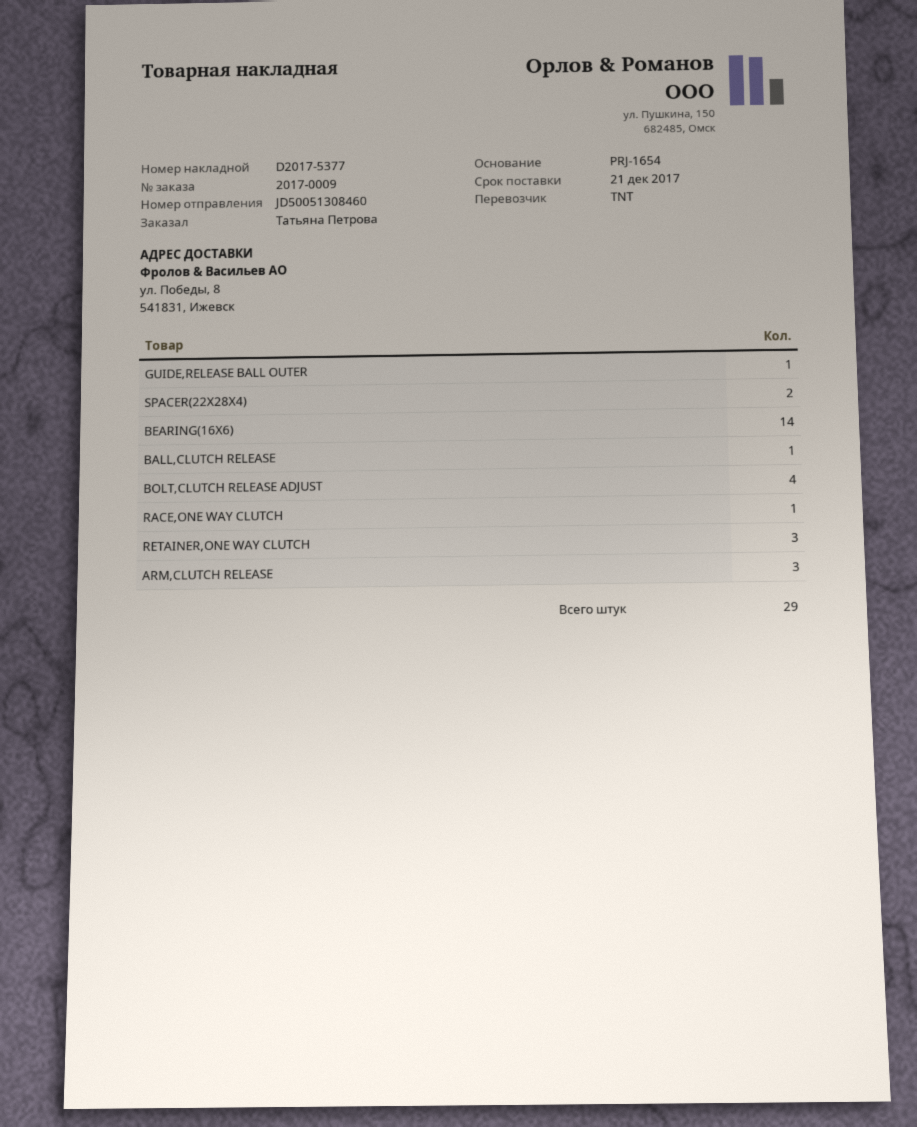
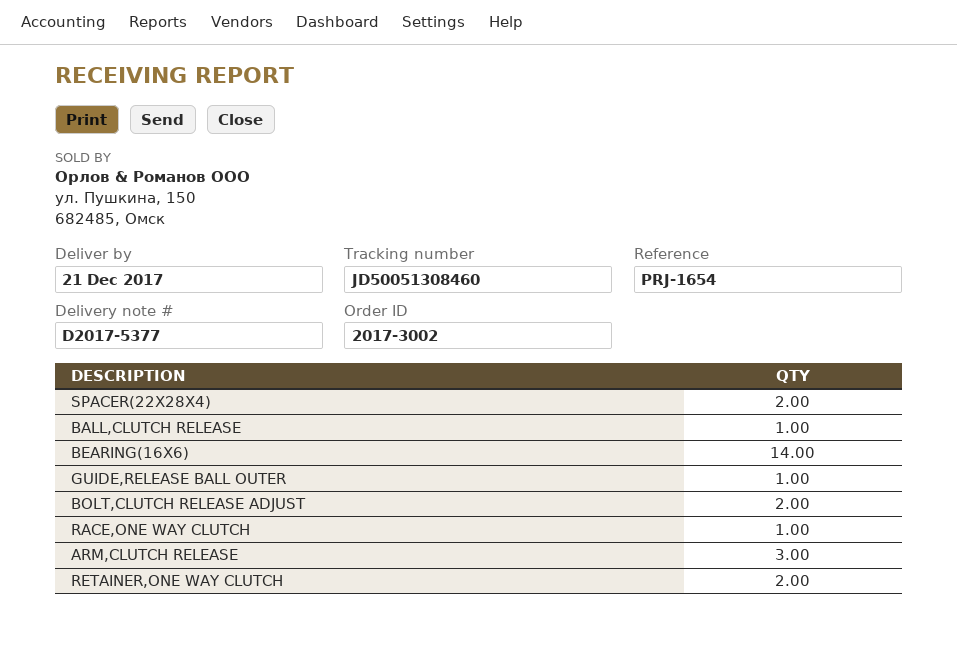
order number: 2017-0009 -> 2017-3002
BOLT,CLUTCH RELEASE ADJUST: 4 -> 2
RETAINER,ONE WAY CLUTCH: 3 -> 2

